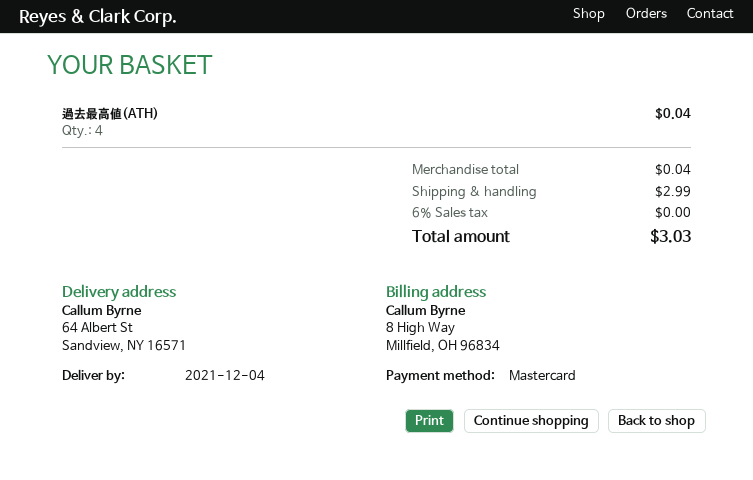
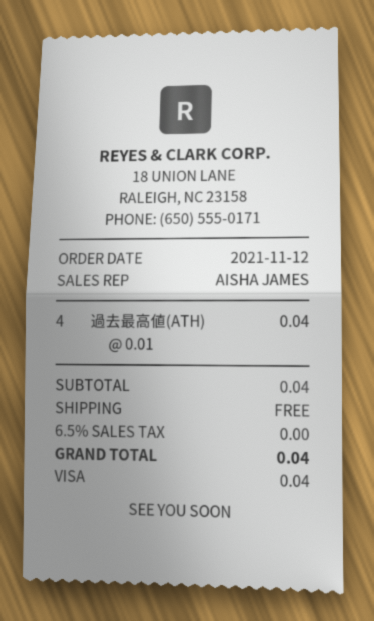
payment method: Mastercard -> Visa
shipping: 2.99 -> 0.00
tax: 6% = 0.00 -> 6.5% = 0.00
total: 3.03 -> 0.04

